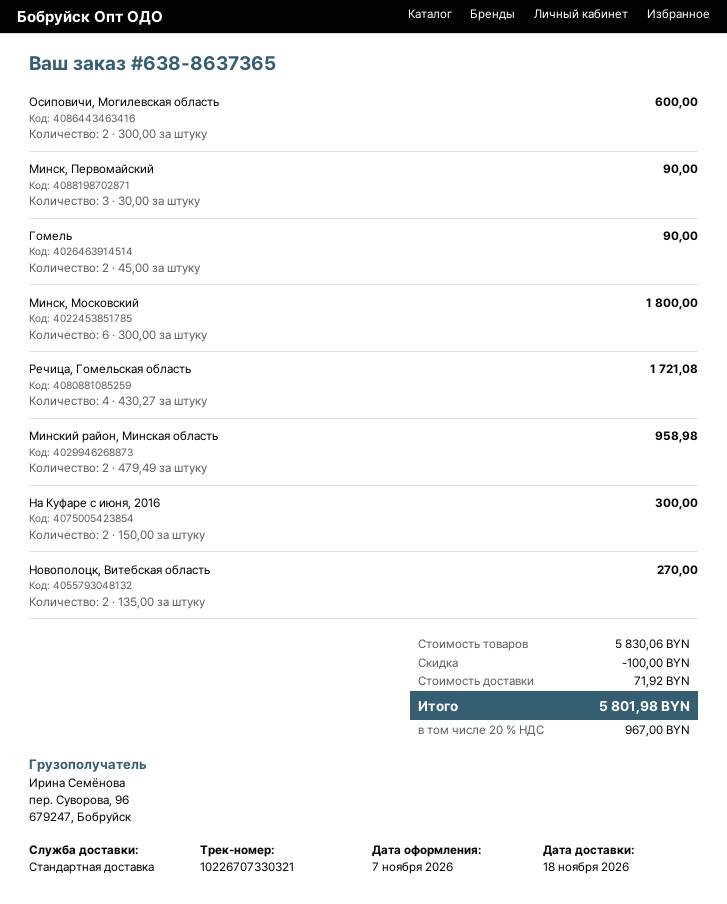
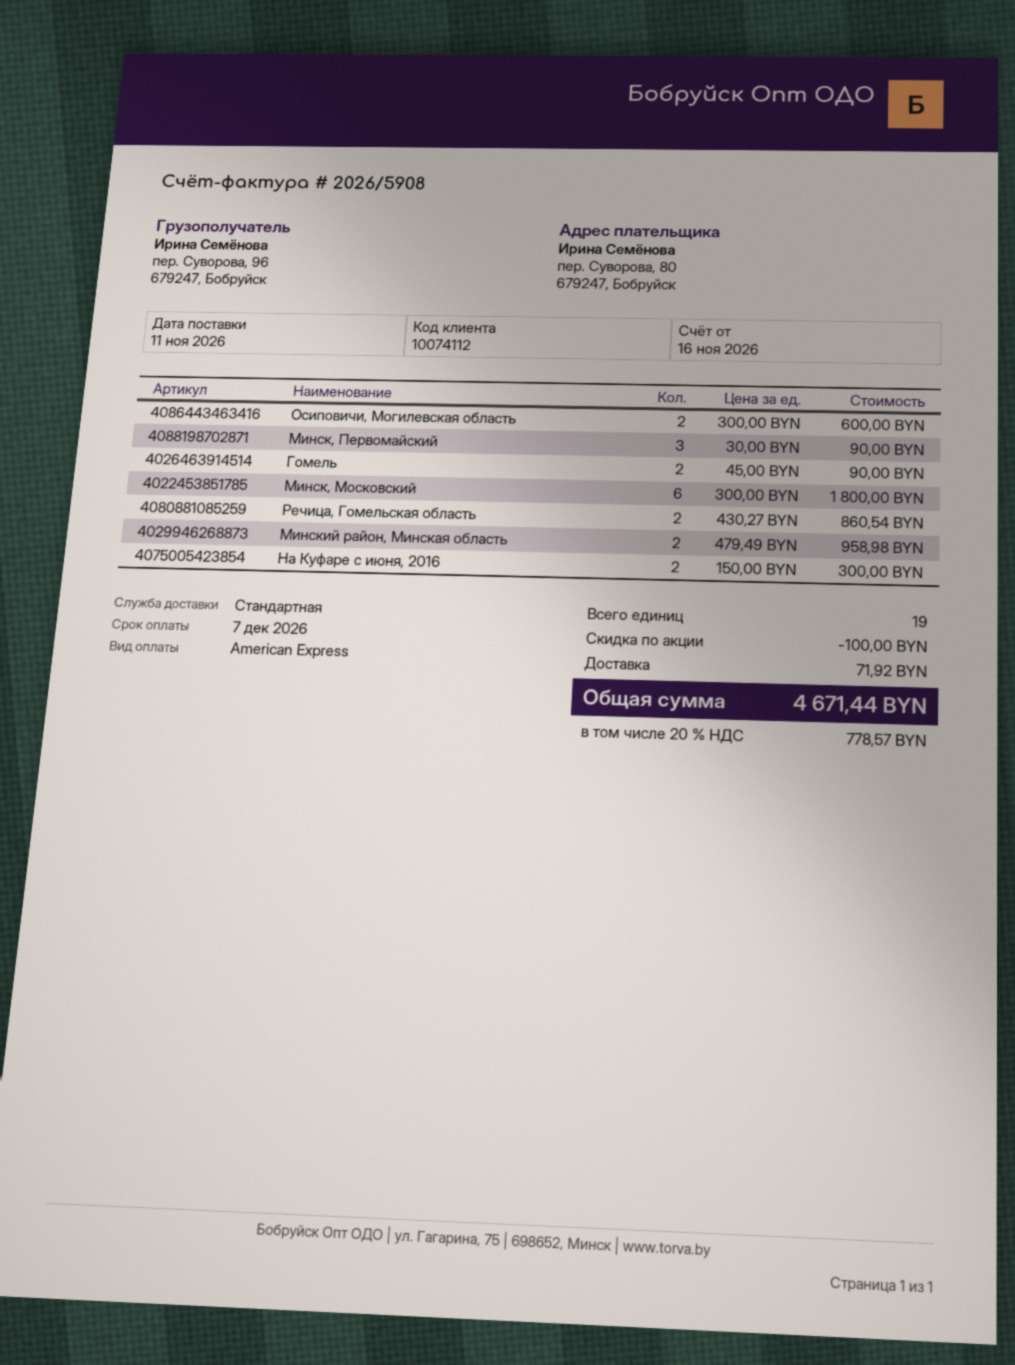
delivery date: 2026-11-18 -> 2026-11-11
Речица, Гомельская область: 4 x 430.27 = 1721.08 -> 2 x 430.27 = 860.54
Новополоцк, Витебская область: 2 x 135.00 = 270.00 -> none
tax: 20% = 967.00 -> 20% = 778.57
total: 5801.98 -> 4671.44

